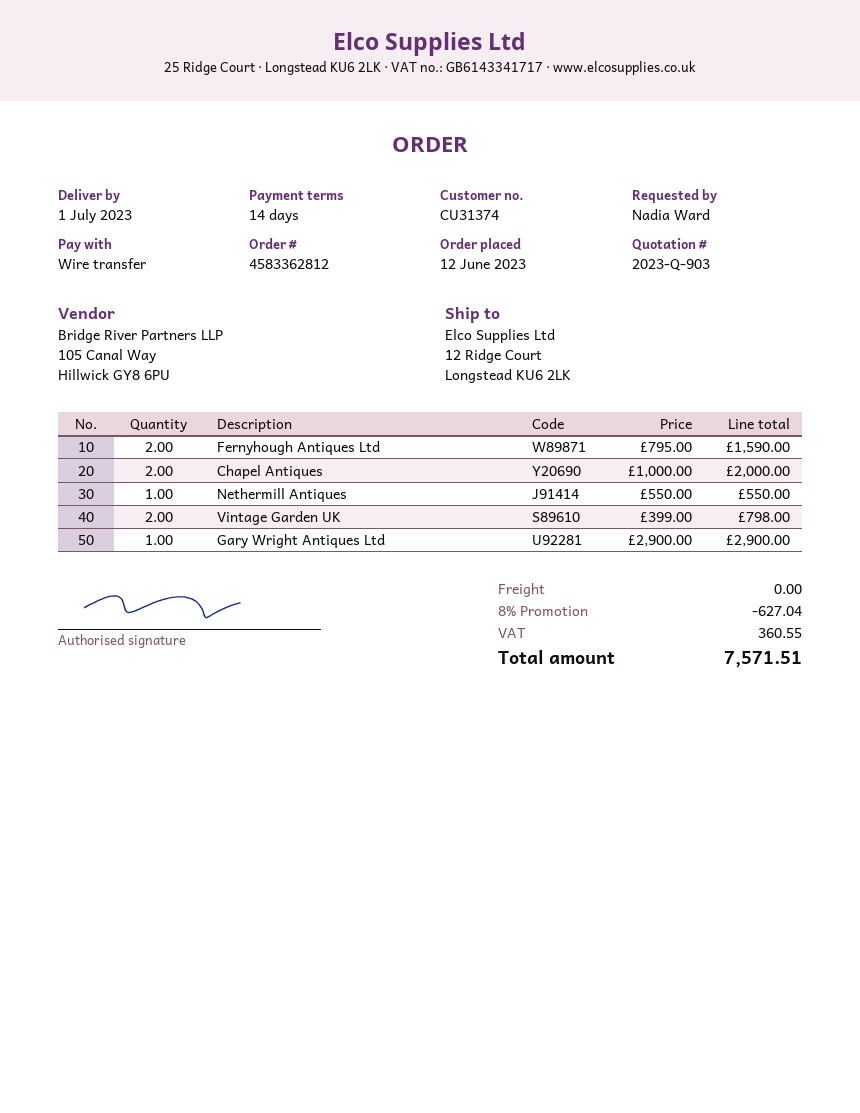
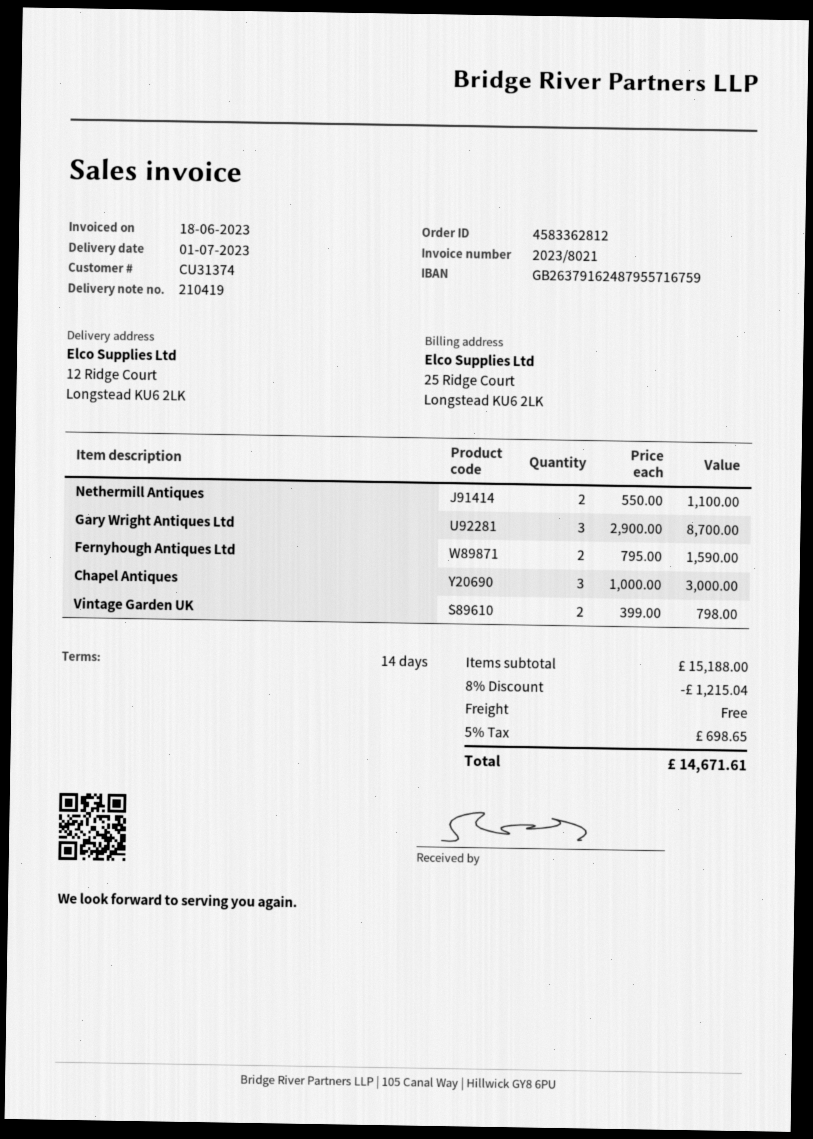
Chapel Antiques: 2 x 1000.00 = 2000.00 -> 3 x 1000.00 = 3000.00
Nethermill Antiques: 1 x 550.00 = 550.00 -> 2 x 550.00 = 1100.00
Gary Wright Antiques Ltd: 1 x 2900.00 = 2900.00 -> 3 x 2900.00 = 8700.00
discount: 8% = 627.04 -> 8% = 1215.04
tax: 360.55 -> 698.65
total: 7571.51 -> 14671.61

